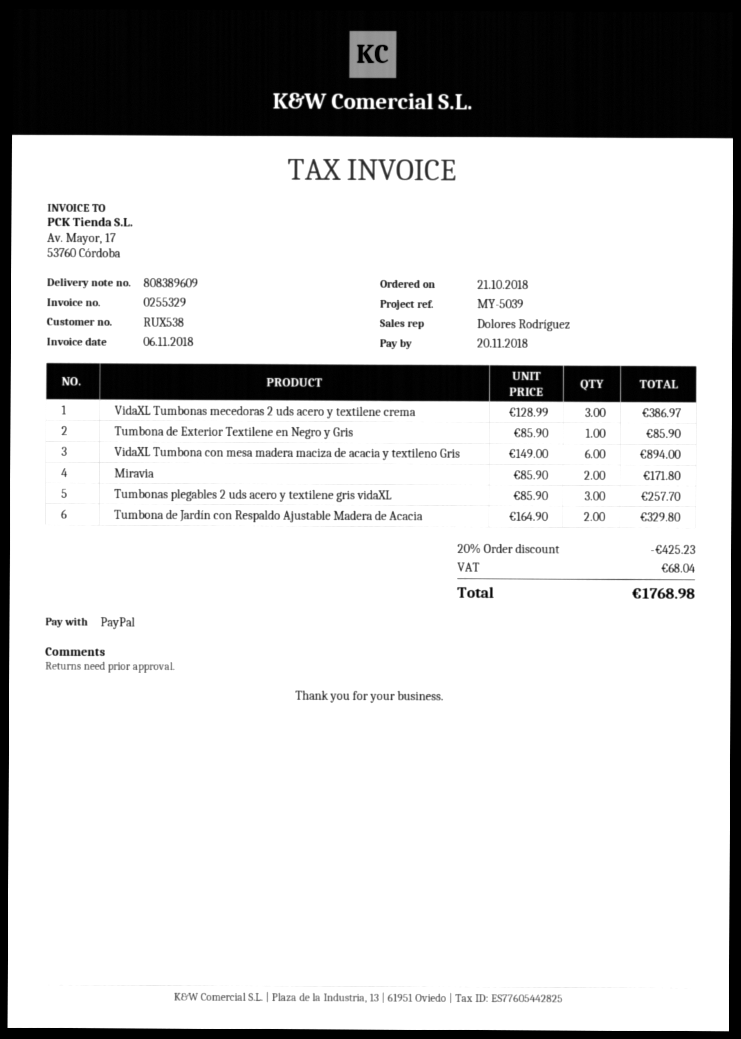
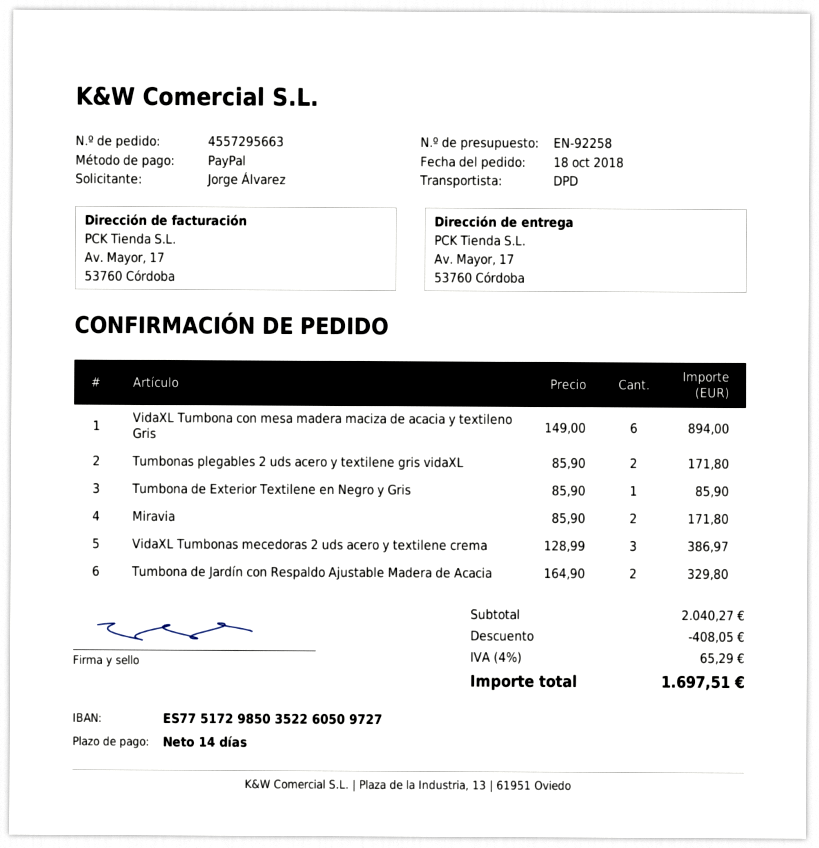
order date: 2018-10-21 -> 2018-10-18
Tumbonas plegables 2 uds acero y textilene gris vidaXL: 3 x 85.90 = 257.70 -> 2 x 85.90 = 171.80
discount: 425.23 -> 408.05
tax: 68.04 -> 65.29
total: 1768.98 -> 1697.51

